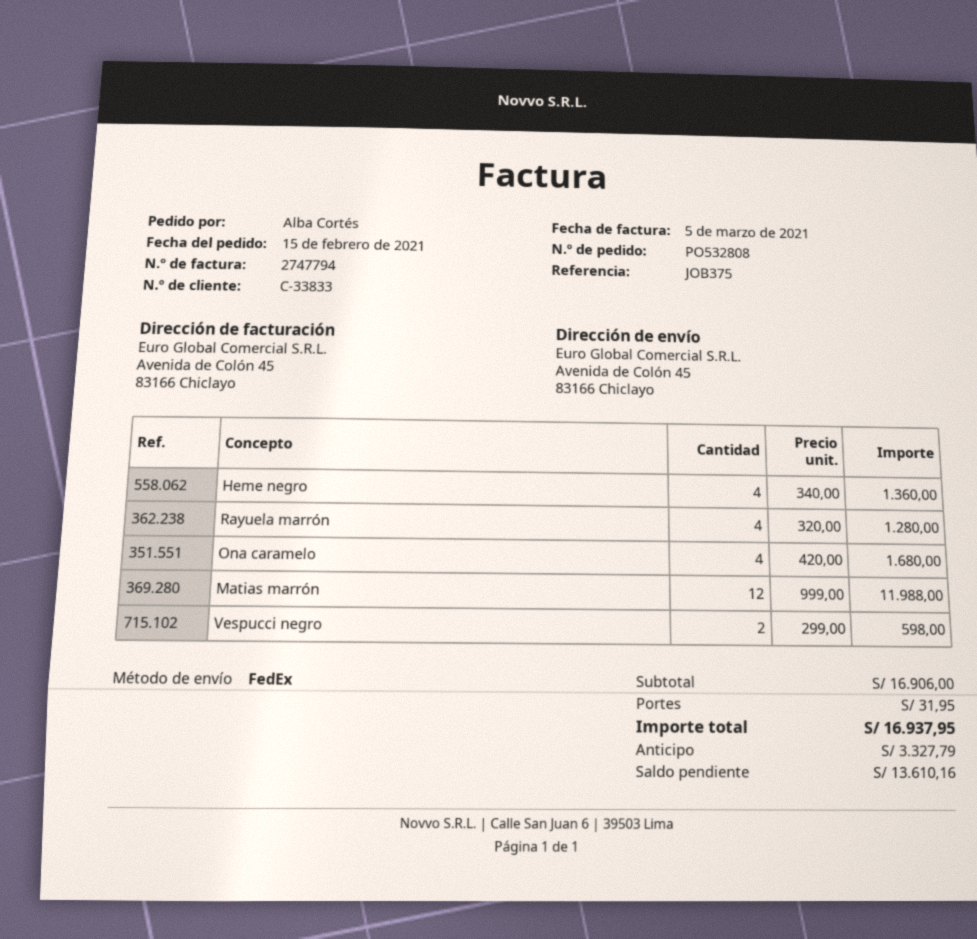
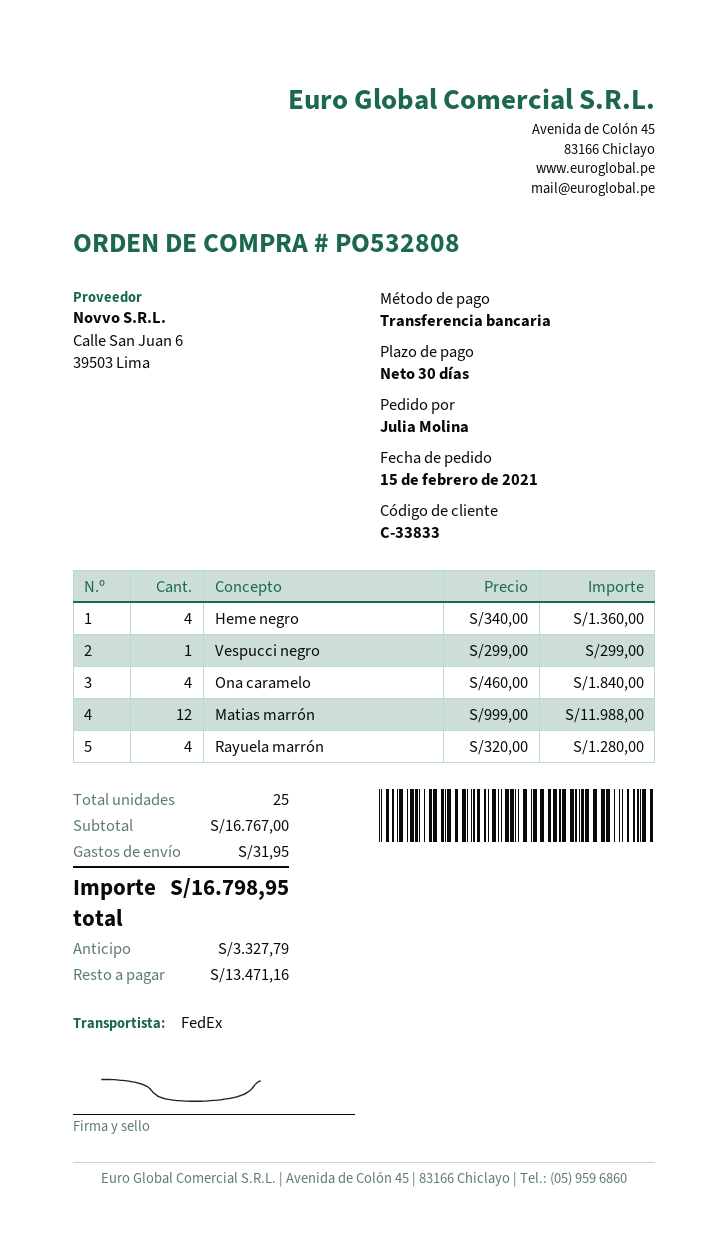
ordered by: Alba Cortés -> Julia Molina
Ona caramelo: 4 x 420.00 = 1680.00 -> 4 x 460.00 = 1840.00
Vespucci negro: 2 x 299.00 = 598.00 -> 1 x 299.00 = 299.00
subtotal: 16906.00 -> 16767.00
total: 16937.95 -> 16798.95
balance: 13610.16 -> 13471.16

